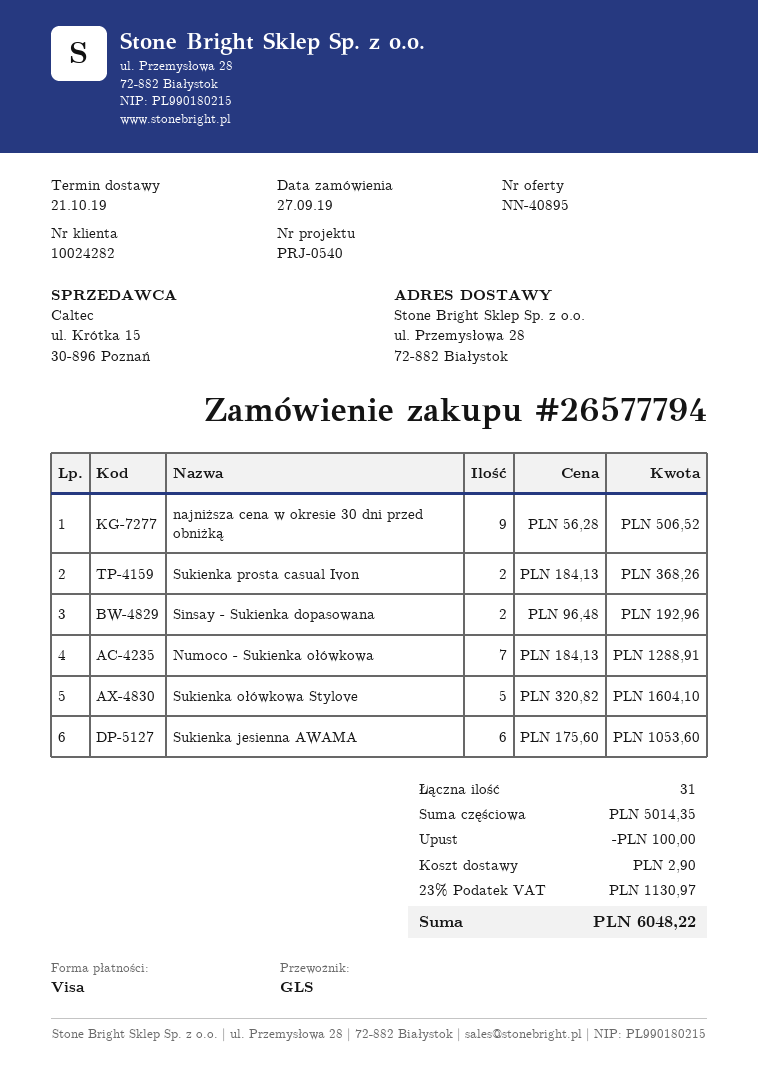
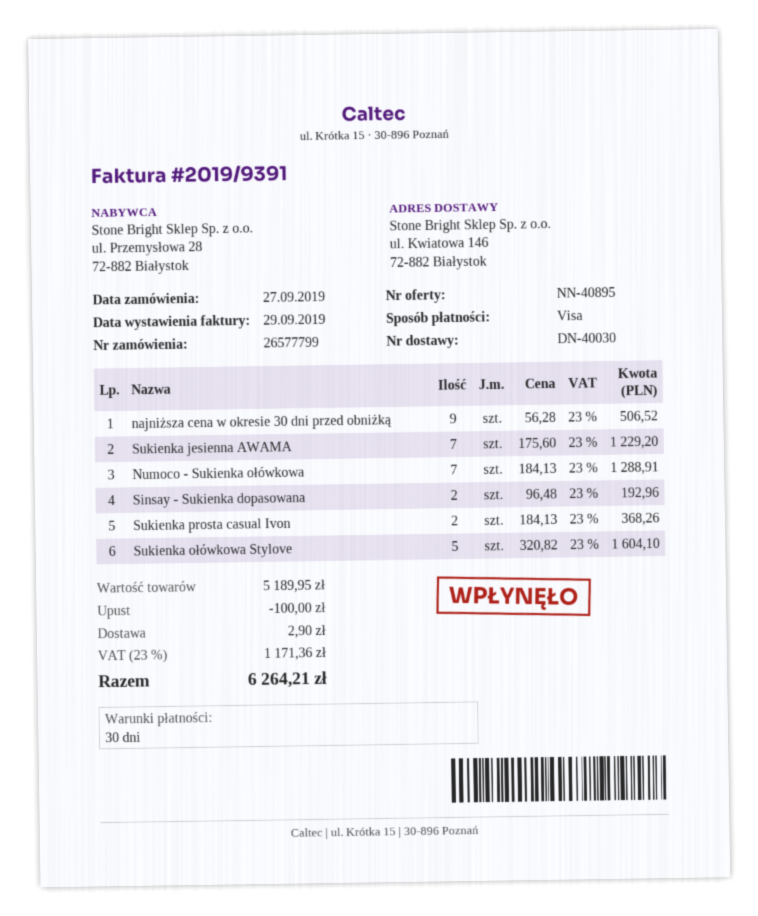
order number: 26577794 -> 26577799
ship to: ul. Przemysłowa 28, 72-882 Białystok -> ul. Kwiatowa 146, 72-882 Białystok
Sukienka jesienna AWAMA: 6 x 175.60 = 1053.60 -> 7 x 175.60 = 1229.20
subtotal: 5014.35 -> 5189.95
tax: 23% = 1130.97 -> 23% = 1171.36
total: 6048.22 -> 6264.21

